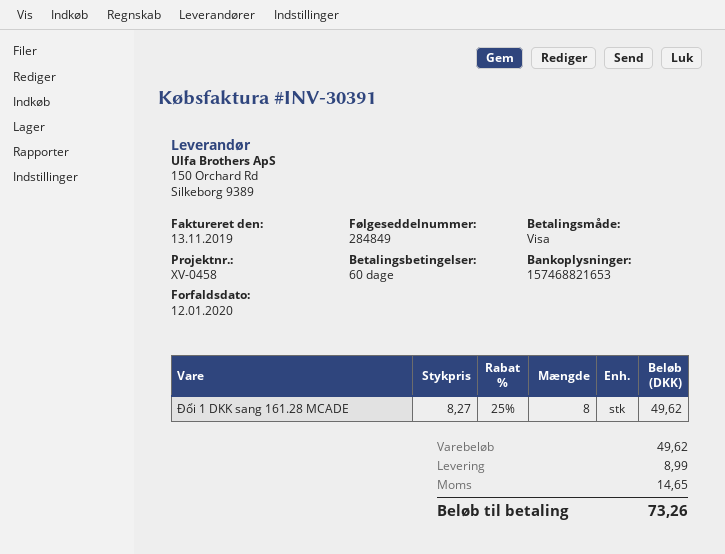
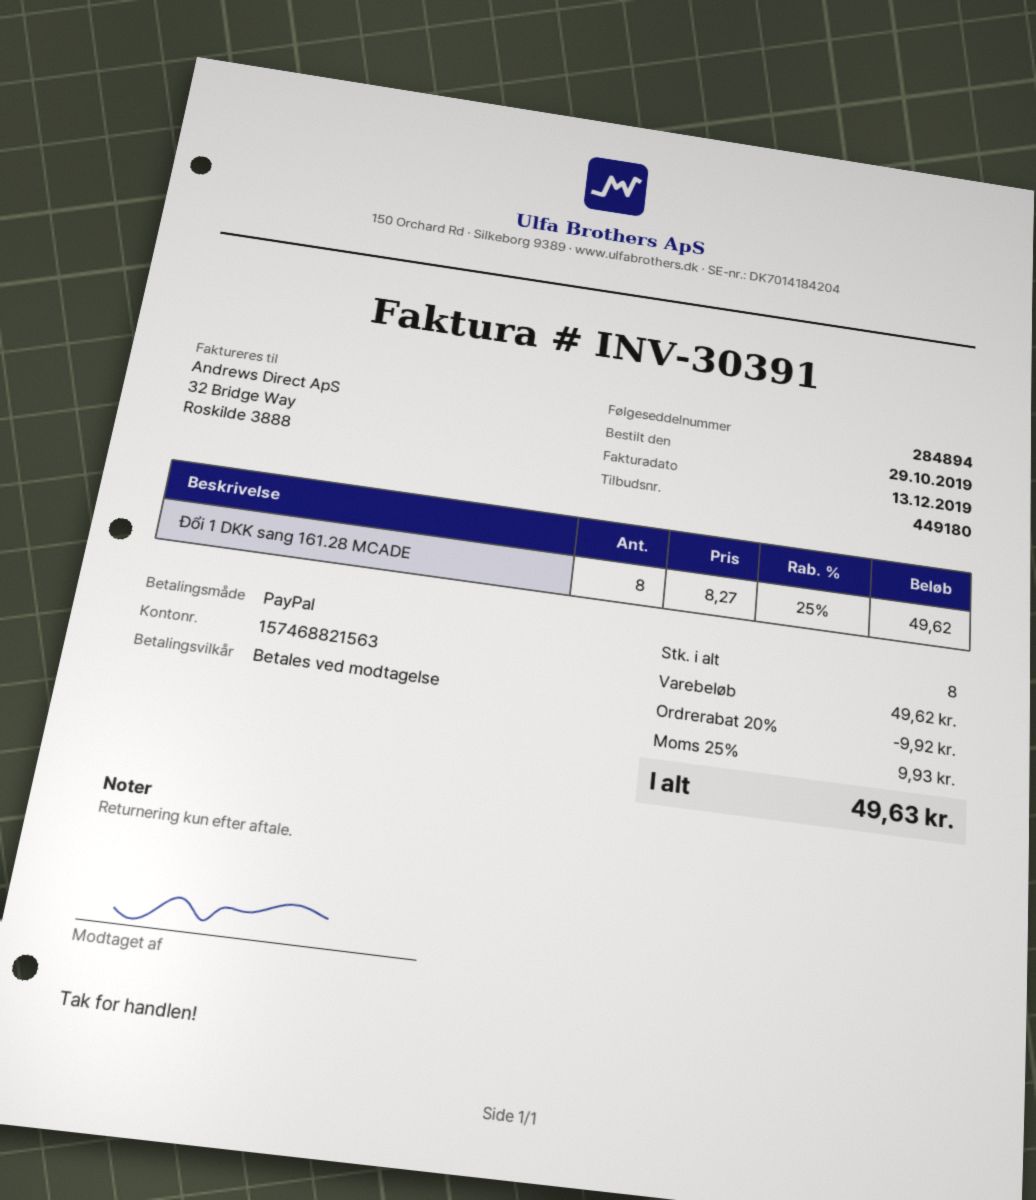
delivery note number: 284849 -> 284894
invoice date: 2019-11-13 -> 2019-12-13
payment terms: 60 days -> on receipt
payment method: Visa -> PayPal
bank account: 157468821653 -> 157468821563
discount: none -> 20% = 9.92
shipping: 8.99 -> none
tax: 14.65 -> 9.93
total: 73.26 -> 49.63

